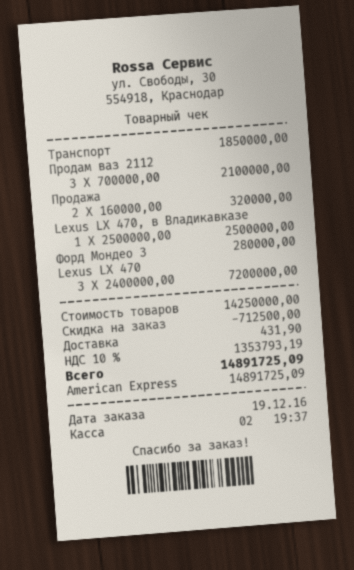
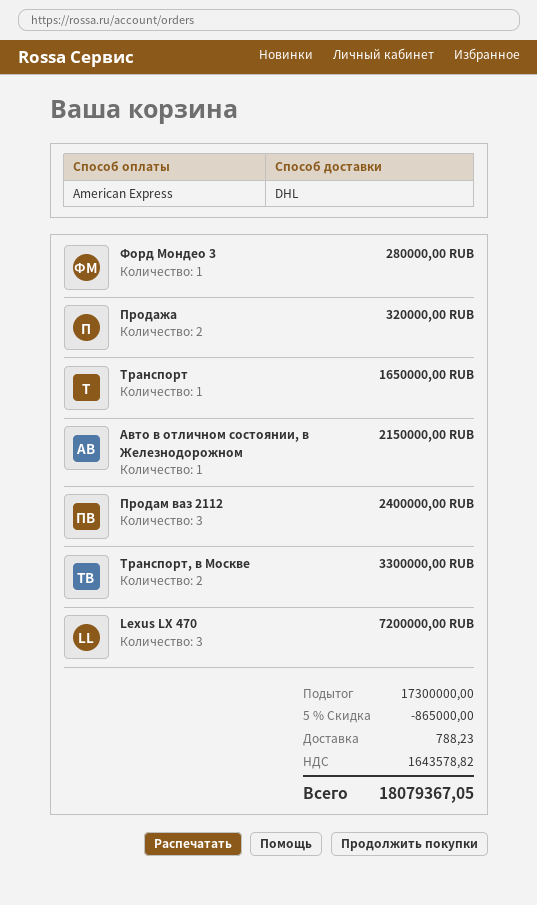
Транспорт: 1 for 1850000.00 -> 1 for 1650000.00
Продам ваз 2112: 3 for 2100000.00 -> 3 for 2400000.00
Lexus LX 470, в Владикавказе: 1 for 2500000.00 -> none
Авто в отличном состоянии, в Железнодорожном: none -> 1 for 2150000.00
Транспорт, в Москве: none -> 2 for 3300000.00
subtotal: 14250000.00 -> 17300000.00
discount: 712500.00 -> 865000.00
shipping: 431.90 -> 788.23
tax: 1353793.19 -> 1643578.82
total: 14891725.09 -> 18079367.05

